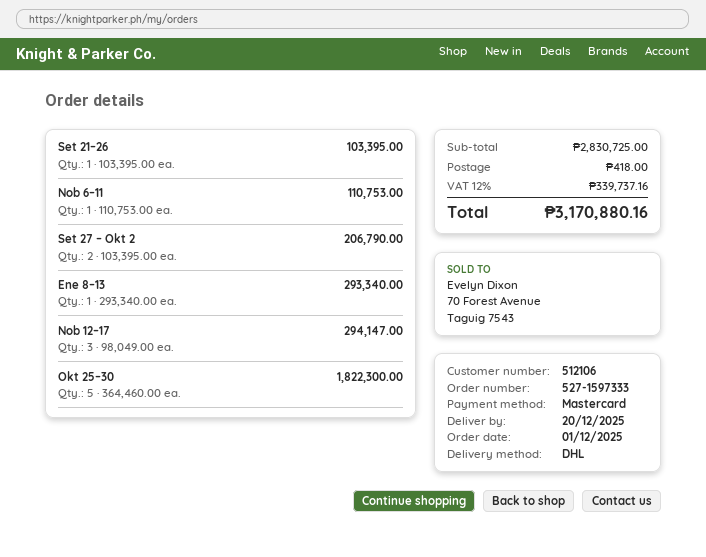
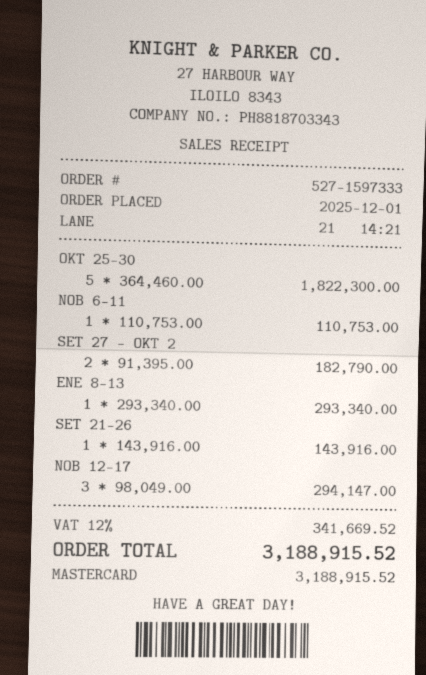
Set 21–26: 1 x 103395.00 = 103395.00 -> 1 x 143916.00 = 143916.00
Set 27 – Okt 2: 2 x 103395.00 = 206790.00 -> 2 x 91395.00 = 182790.00
shipping: 418.00 -> none
tax: 12% = 339737.16 -> 12% = 341669.52
total: 3170880.16 -> 3188915.52

